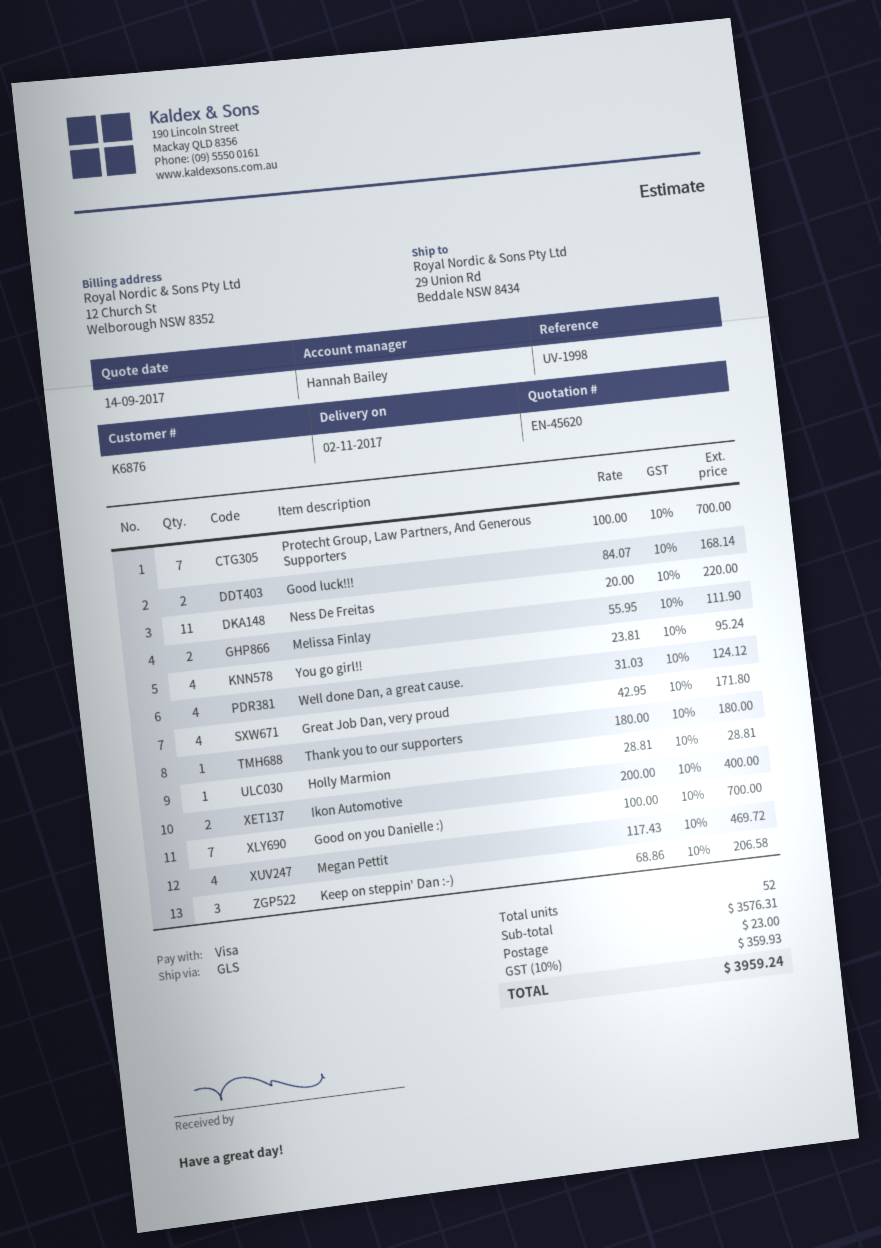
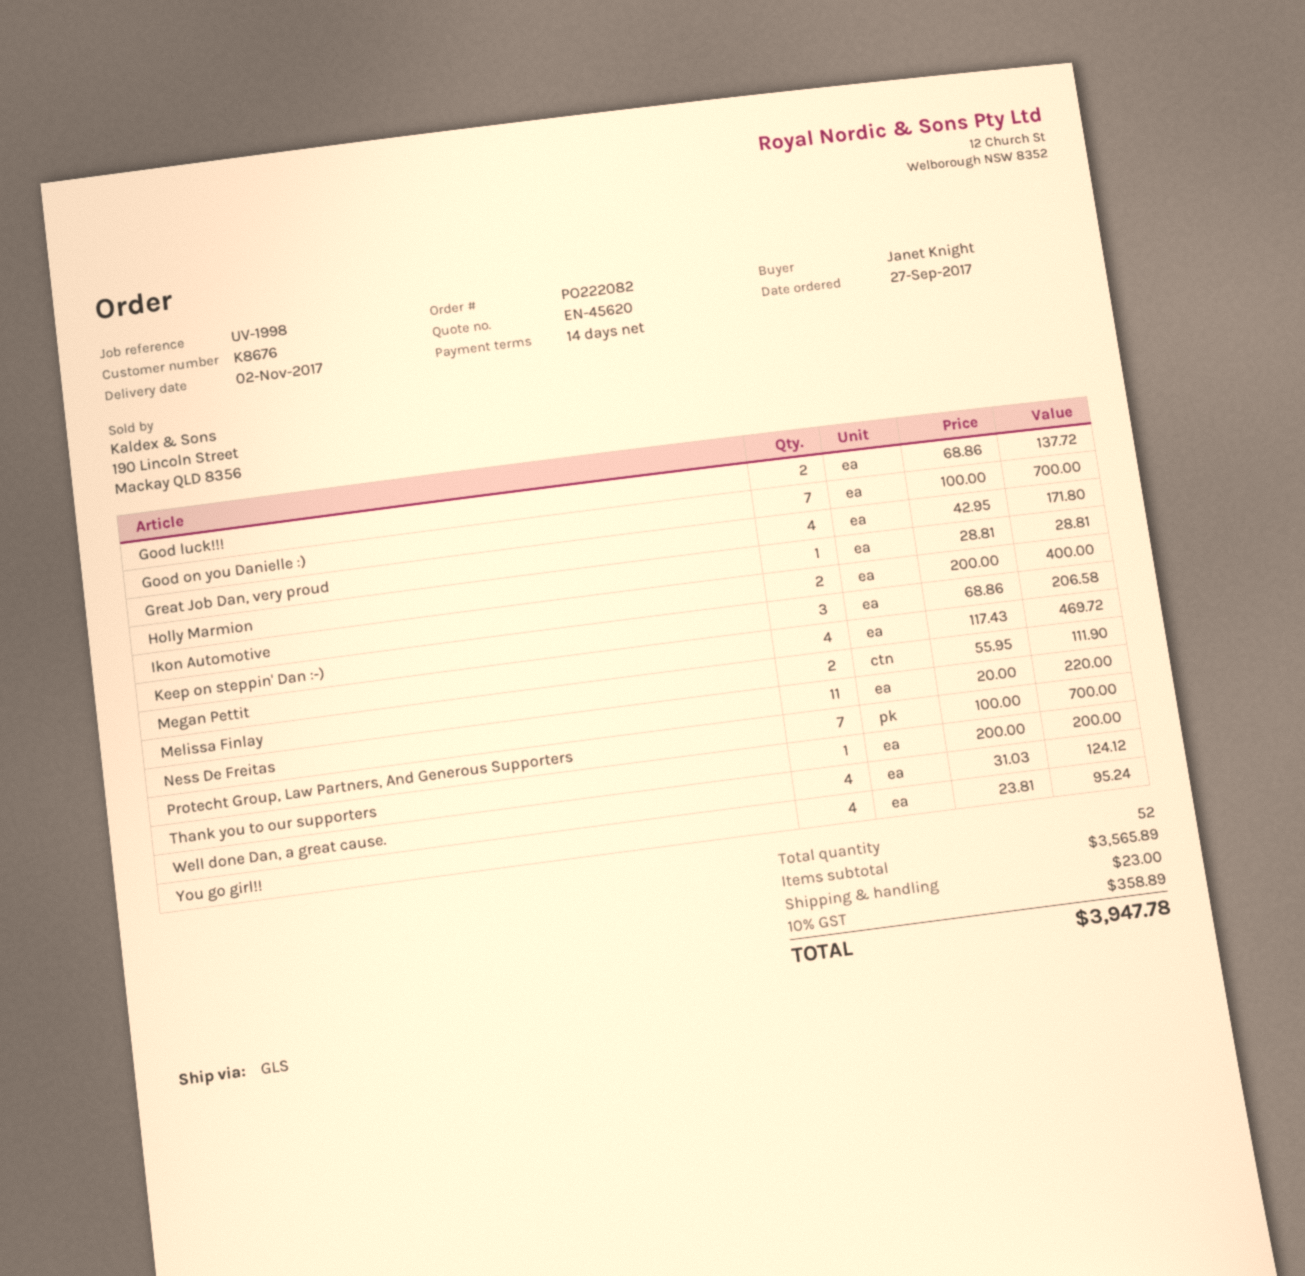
customer number: K6876 -> K8676
Good luck!!!: 2 x 84.07 = 168.14 -> 2 x 68.86 = 137.72
Thank you to our supporters: 1 x 180.00 = 180.00 -> 1 x 200.00 = 200.00
subtotal: 3576.31 -> 3565.89
tax: 10% = 359.93 -> 10% = 358.89
total: 3959.24 -> 3947.78

